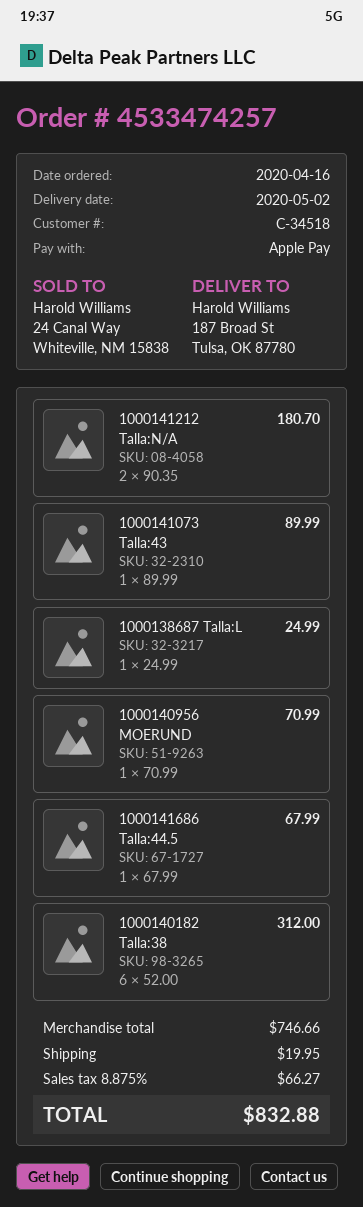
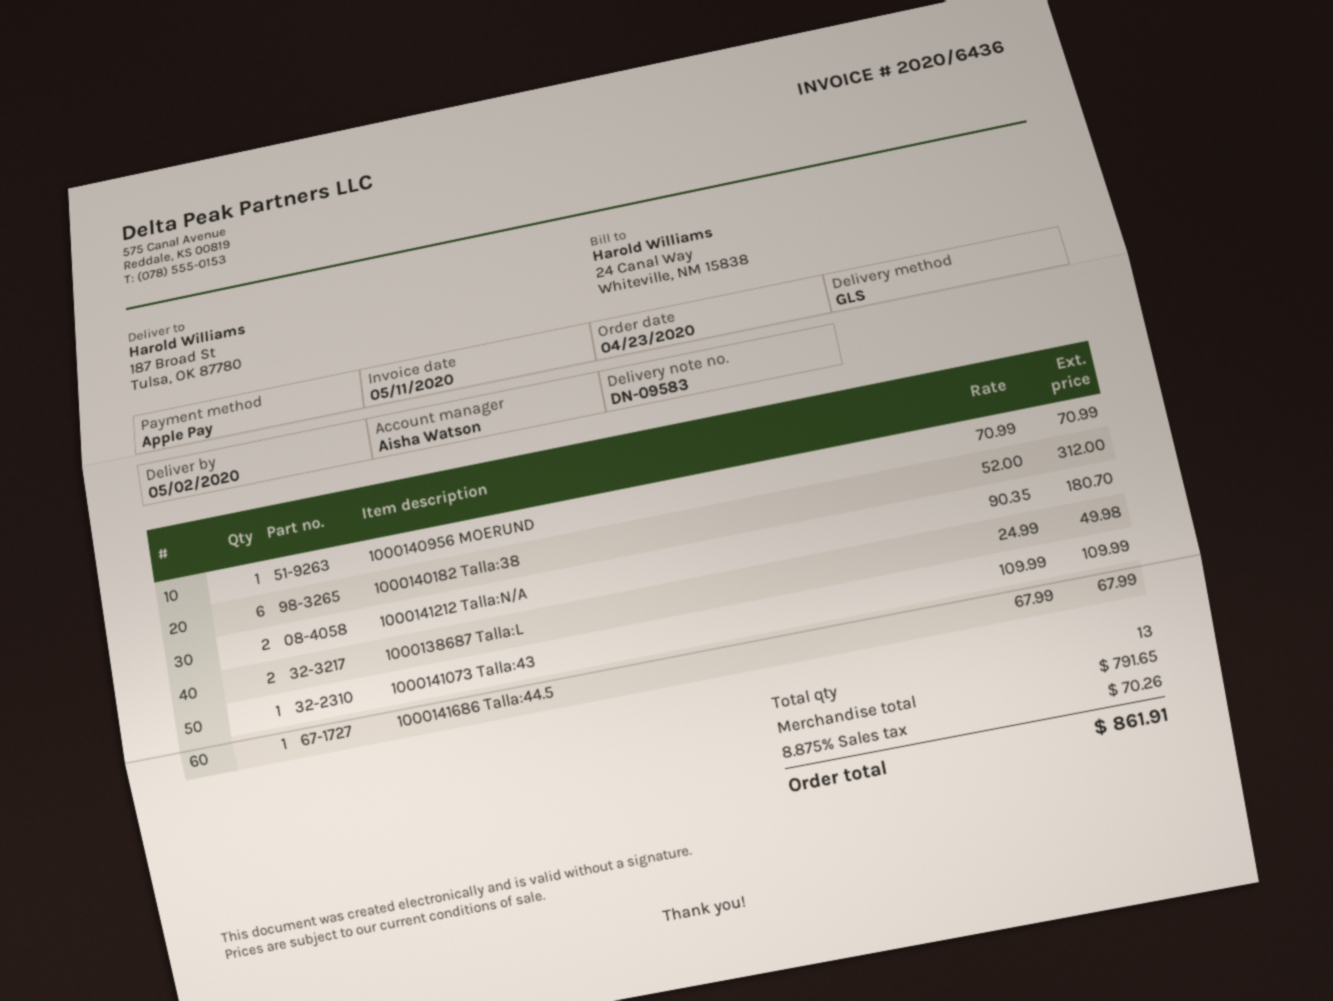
order date: 2020-04-16 -> 2020-04-23
1000141073 Talla:43: 1 x 89.99 = 89.99 -> 1 x 109.99 = 109.99
1000138687 Talla:L: 1 x 24.99 = 24.99 -> 2 x 24.99 = 49.98
subtotal: 746.66 -> 791.65
shipping: 19.95 -> none
tax: 8.875% = 66.27 -> 8.875% = 70.26
total: 832.88 -> 861.91

